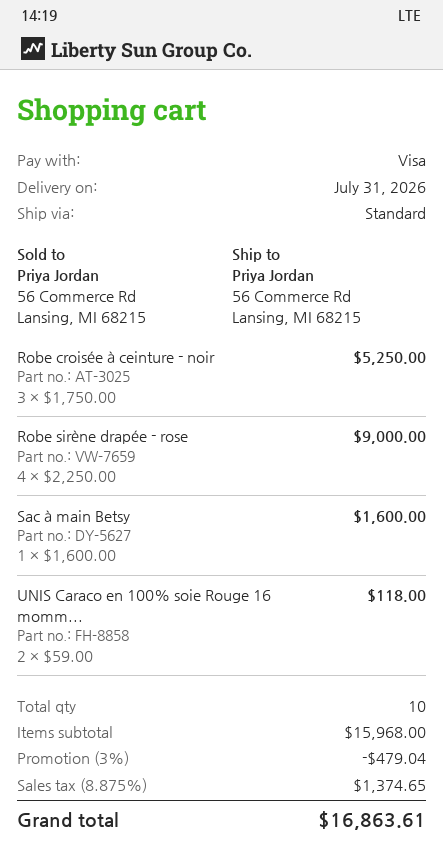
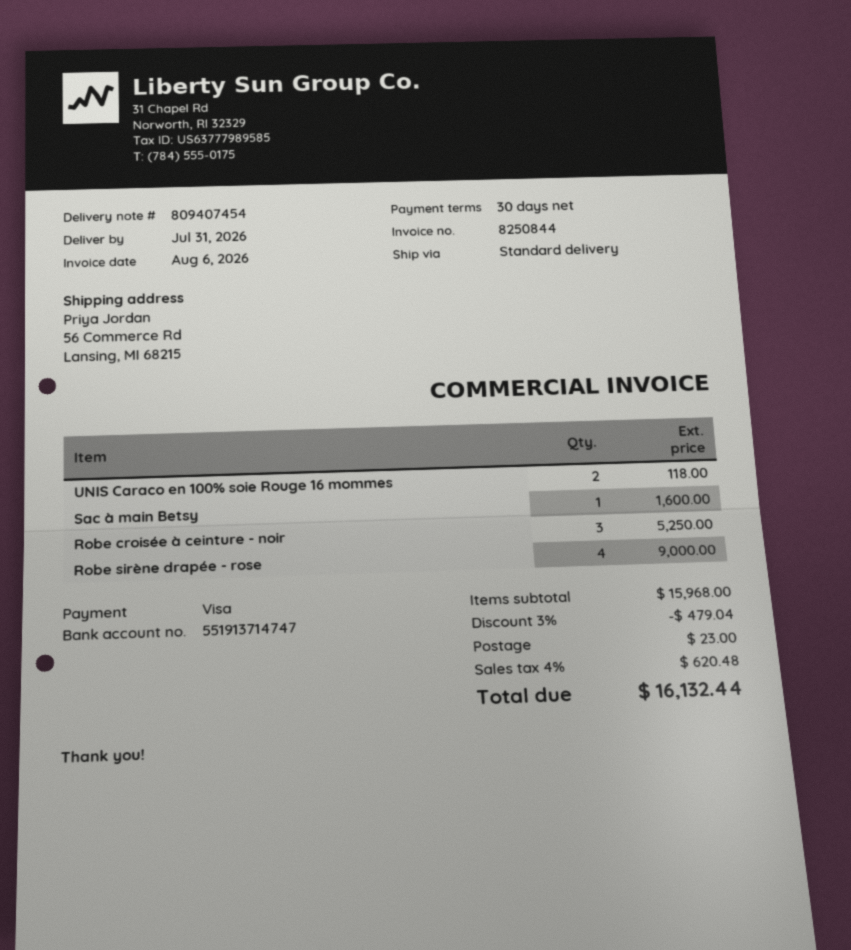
shipping: none -> 23.00
tax: 8.875% = 1374.65 -> 4% = 620.48
total: 16863.61 -> 16132.44

